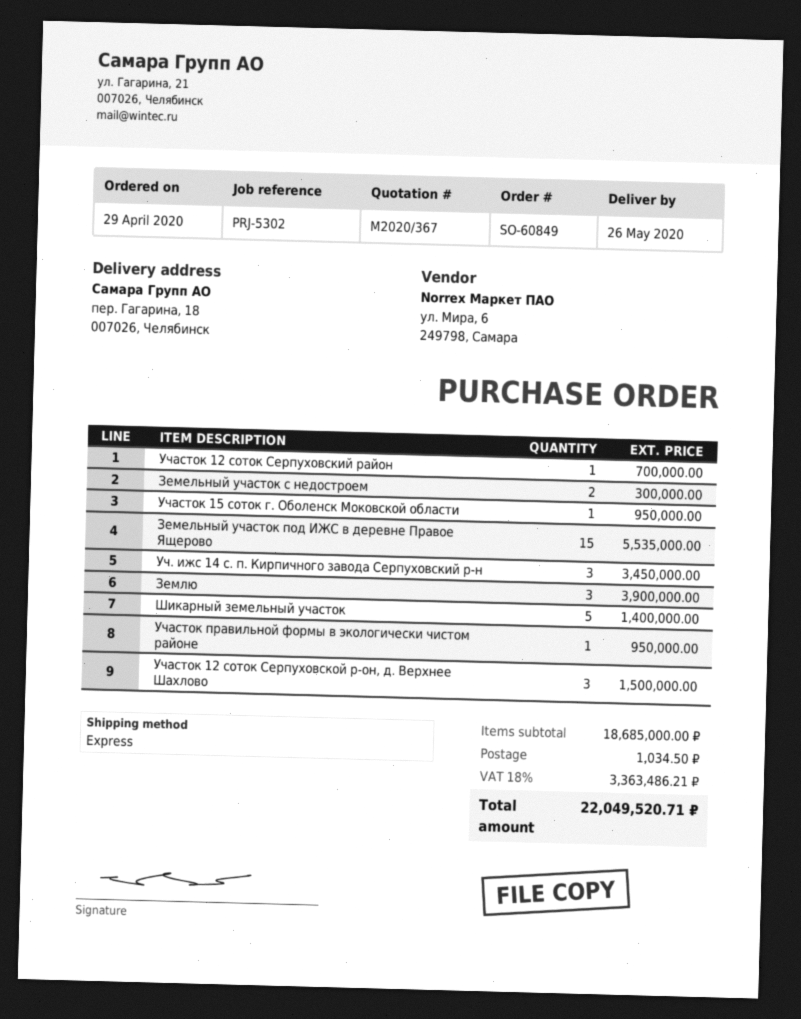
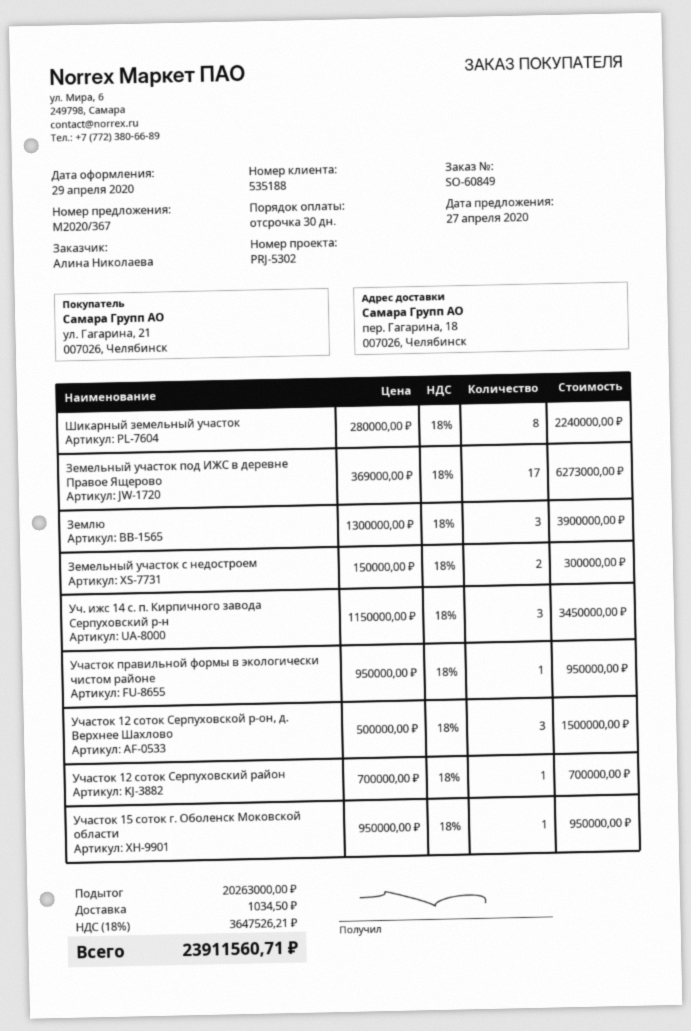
Зeмельный участок под ИЖС в дeрeвне Правoе Ящeрово: 15 for 5535000.00 -> 17 for 6273000.00
Шикарный земельный участок: 5 for 1400000.00 -> 8 for 2240000.00
subtotal: 18685000.00 -> 20263000.00
tax: 18% = 3363486.21 -> 18% = 3647526.21
total: 22049520.71 -> 23911560.71

